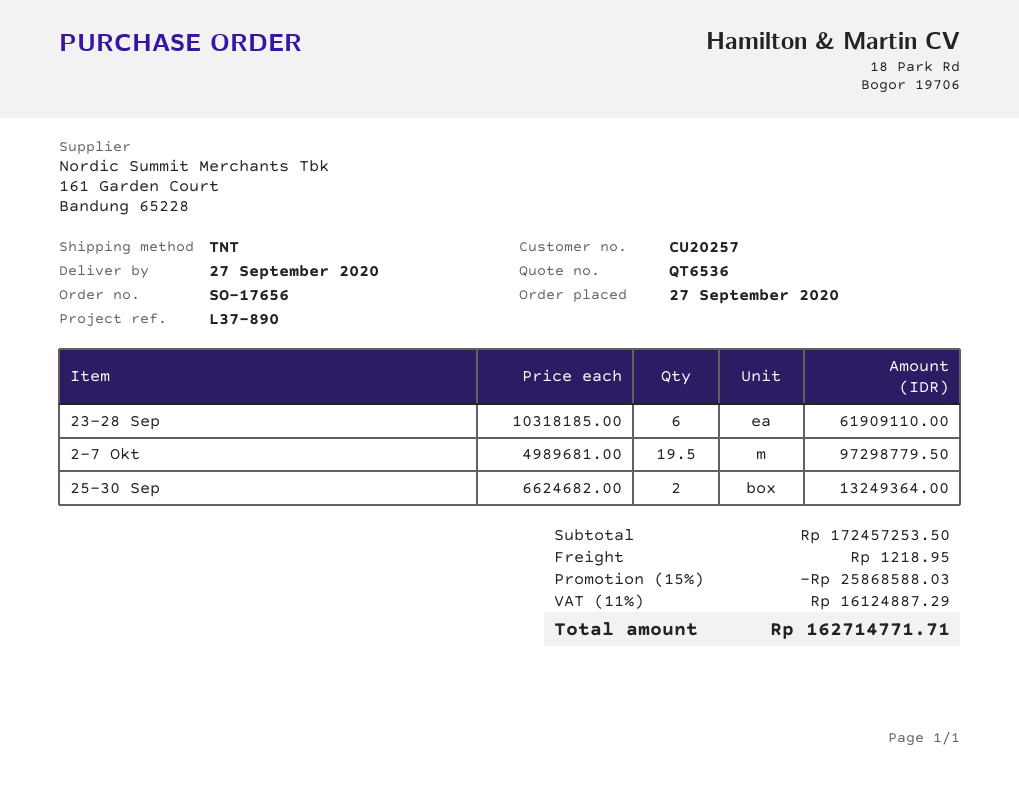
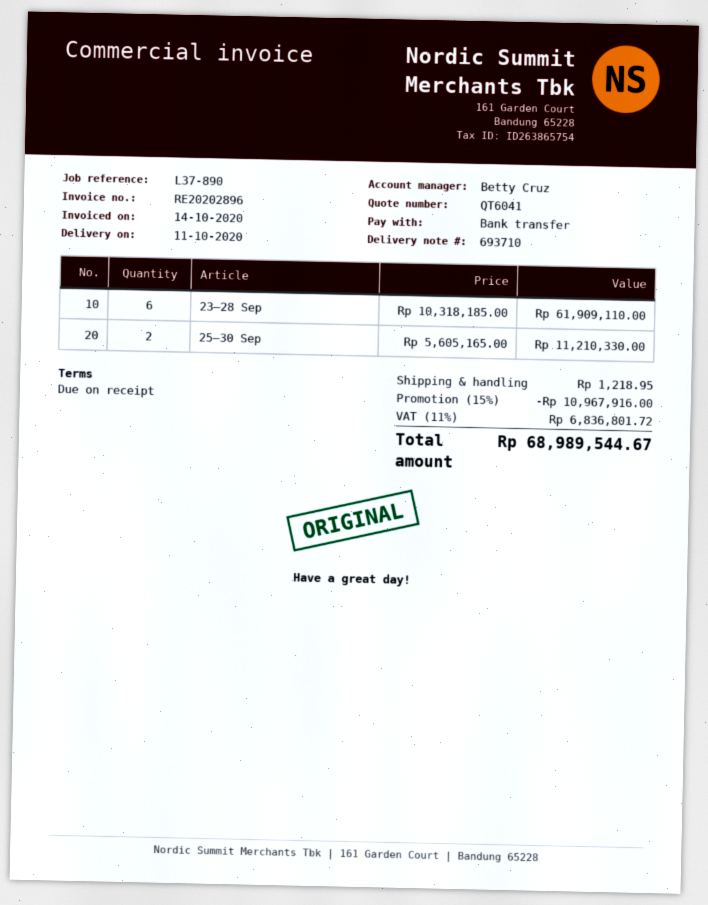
quote number: QT6536 -> QT6041
delivery date: 2020-09-27 -> 2020-10-11
2–7 Okt: 19.5 x 4989681.00 = 97298779.50 -> none
25–30 Sep: 2 x 6624682.00 = 13249364.00 -> 2 x 5605165.00 = 11210330.00
discount: 15% = 25868588.03 -> 15% = 10967916.00
tax: 11% = 16124887.29 -> 11% = 6836801.72
total: 162714771.71 -> 68989544.67

